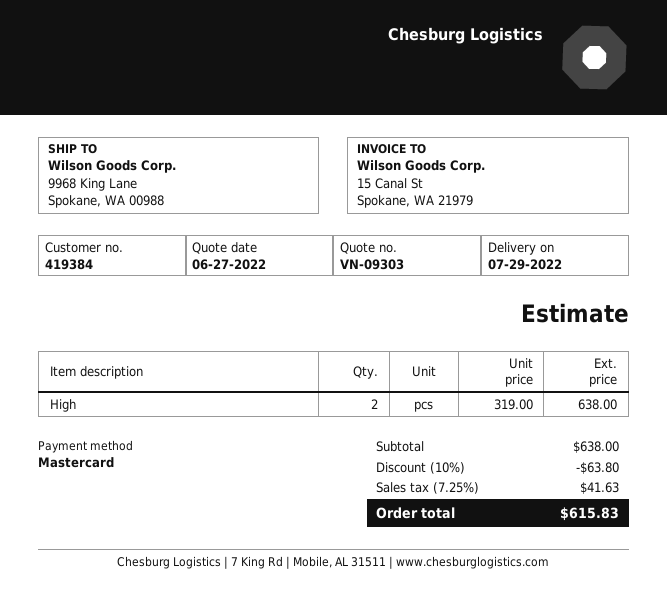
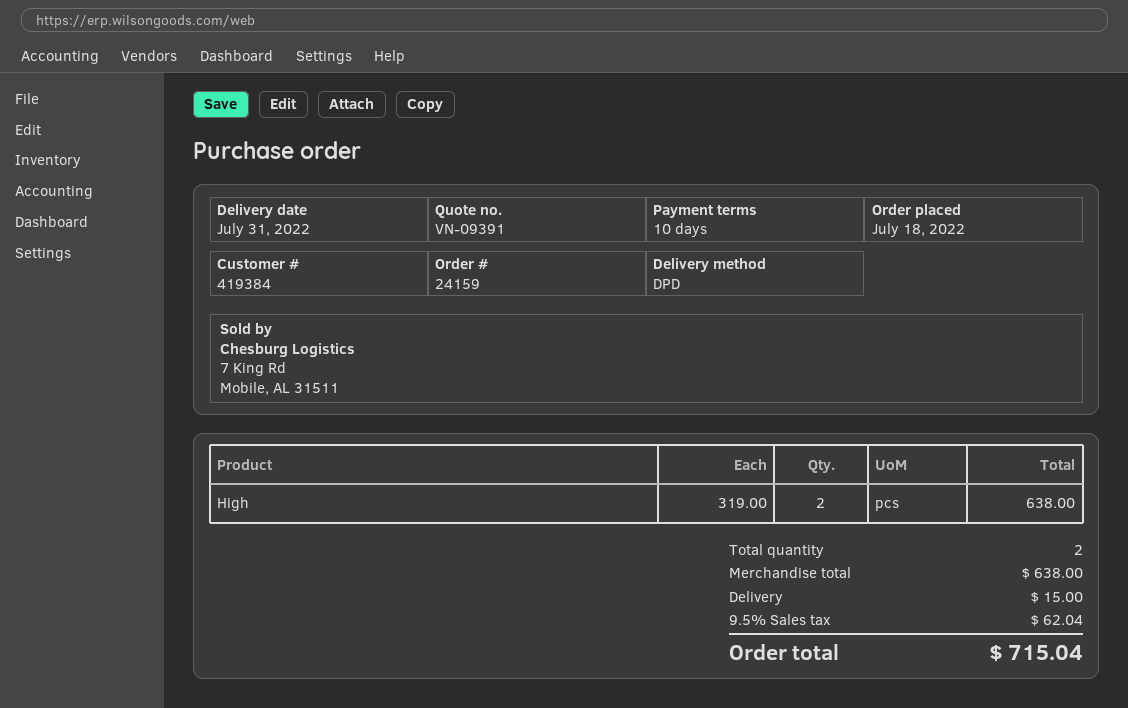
quote number: VN-09303 -> VN-09391
delivery date: 2022-07-29 -> 2022-07-31
discount: 10% = 63.80 -> none
shipping: none -> 15.00
tax: 7.25% = 41.63 -> 9.5% = 62.04
total: 615.83 -> 715.04

